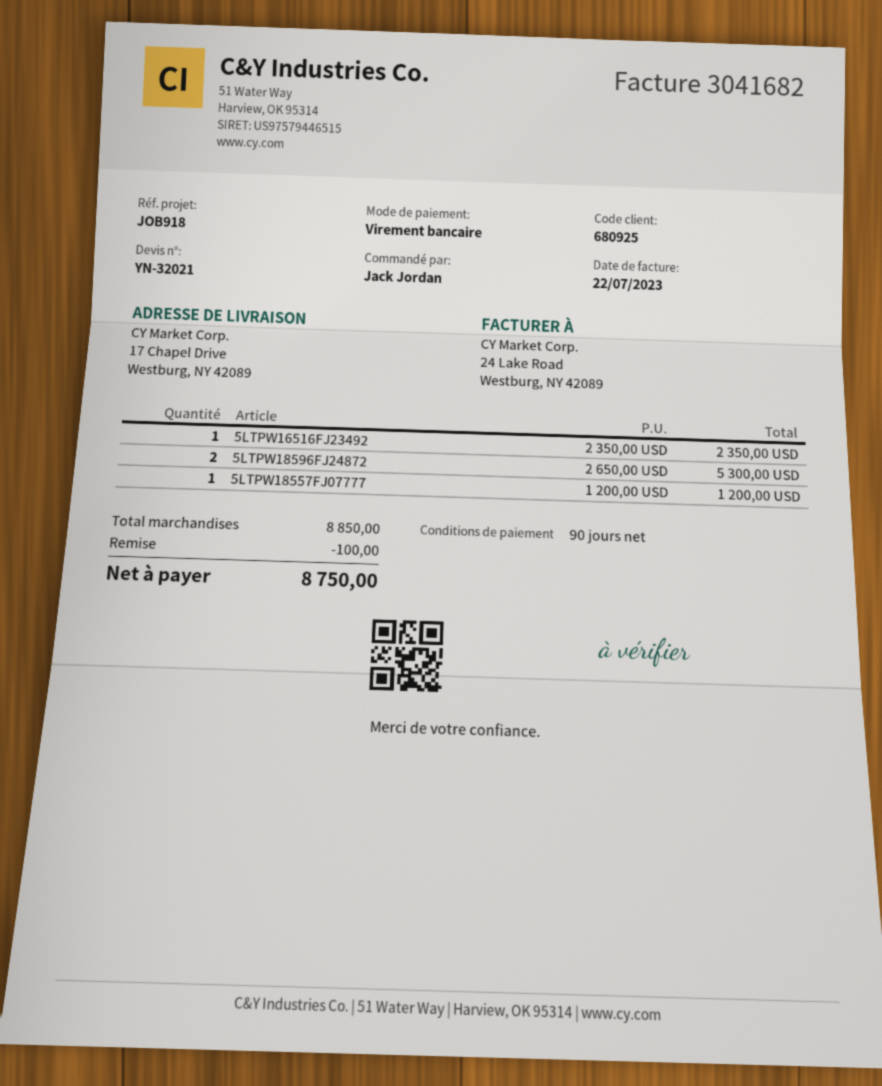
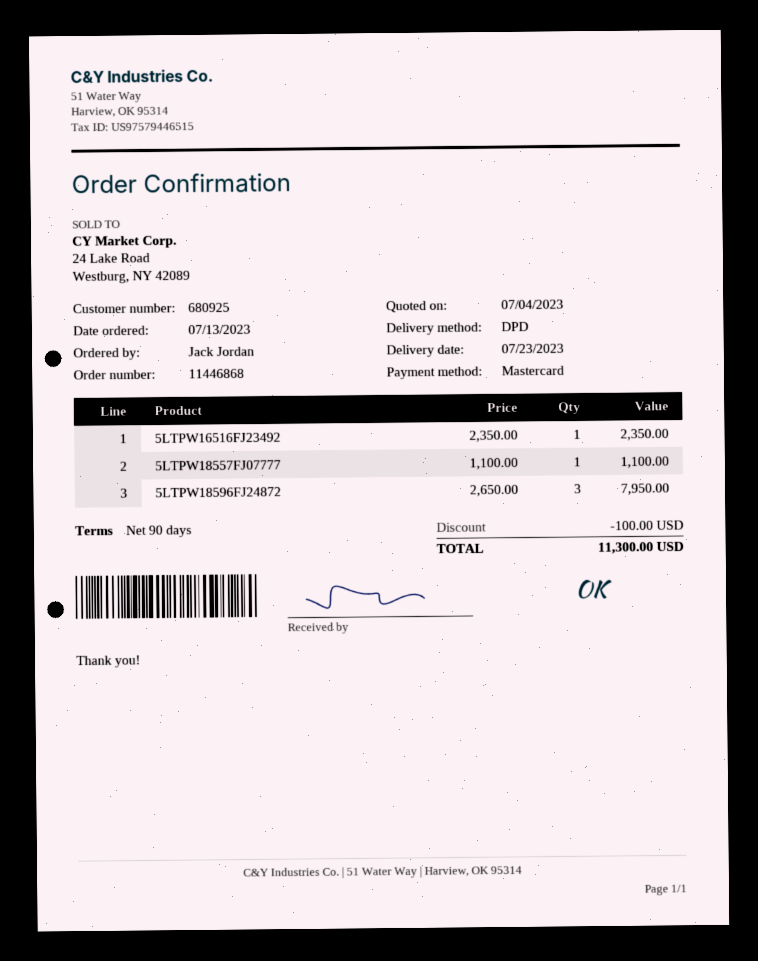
payment method: bank transfer -> Mastercard
5LTPW18596FJ24872: 2 x 2650.00 = 5300.00 -> 3 x 2650.00 = 7950.00
5LTPW18557FJ07777: 1 x 1200.00 = 1200.00 -> 1 x 1100.00 = 1100.00
total: 8750.00 -> 11300.00

